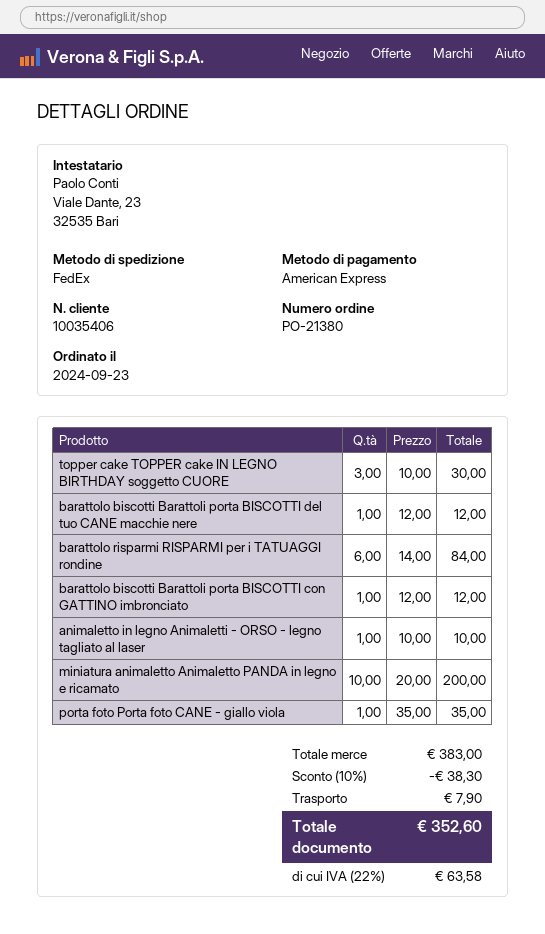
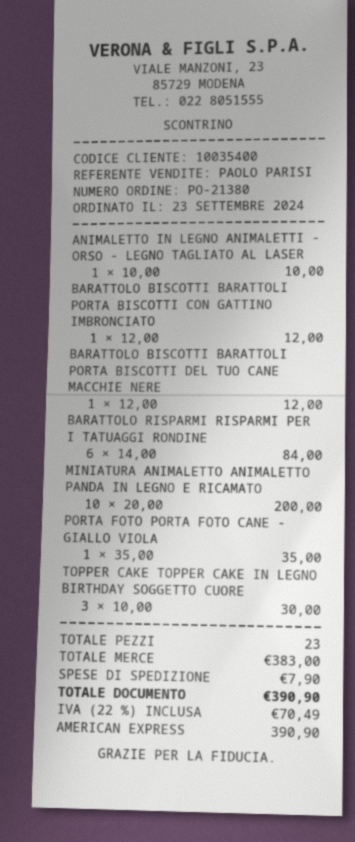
customer number: 10035406 -> 10035400
discount: 10% = 38.30 -> none
tax: 22% = 63.58 -> 22% = 70.49
total: 352.60 -> 390.90

